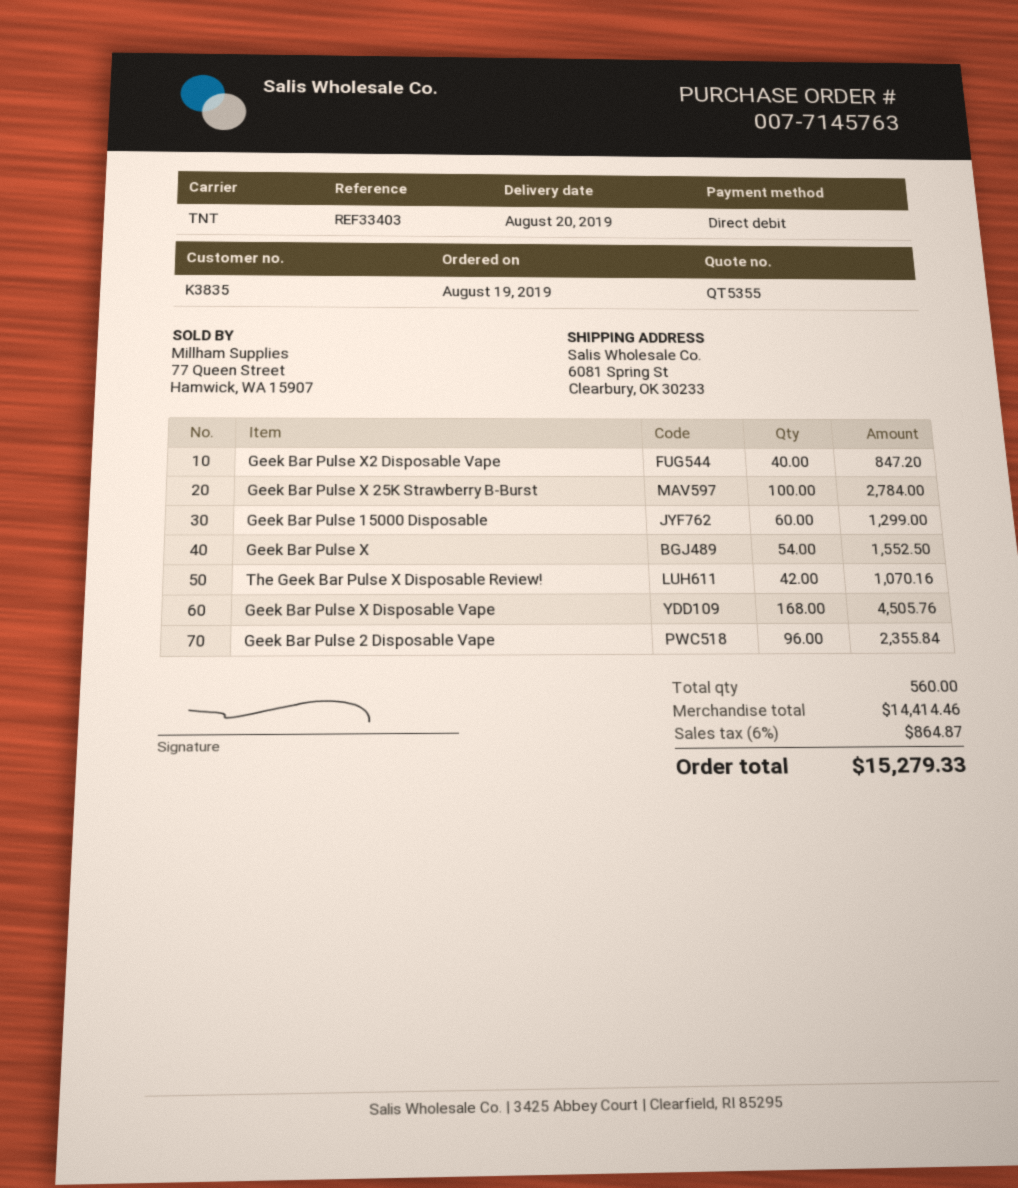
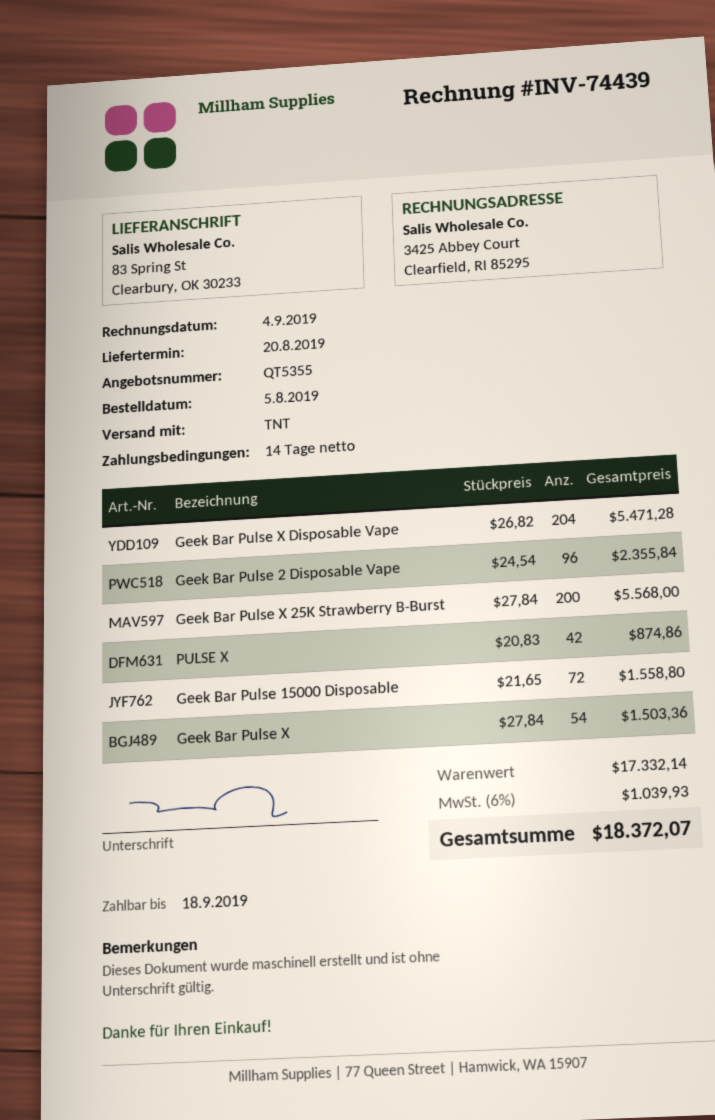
order date: 2019-08-19 -> 2019-08-05
ship to: 6081 Spring St, Clearbury, OK 30233 -> 83 Spring St, Clearbury, OK 30233
Geek Bar Pulse X2 Disposable Vape: 40 for 847.20 -> none
Geek Bar Pulse X 25K Strawberry B-Burst: 100 for 2784.00 -> 200 for 5568.00
Geek Bar Pulse 15000 Disposable: 60 for 1299.00 -> 72 for 1558.80
Geek Bar Pulse X: 54 for 1552.50 -> 54 for 1503.36
The Geek Bar Pulse X Disposable Review!: 42 for 1070.16 -> none
Geek Bar Pulse X Disposable Vape: 168 for 4505.76 -> 204 for 5471.28
PULSE X: none -> 42 for 874.86
subtotal: 14414.46 -> 17332.14
tax: 6% = 864.87 -> 6% = 1039.93
total: 15279.33 -> 18372.07

